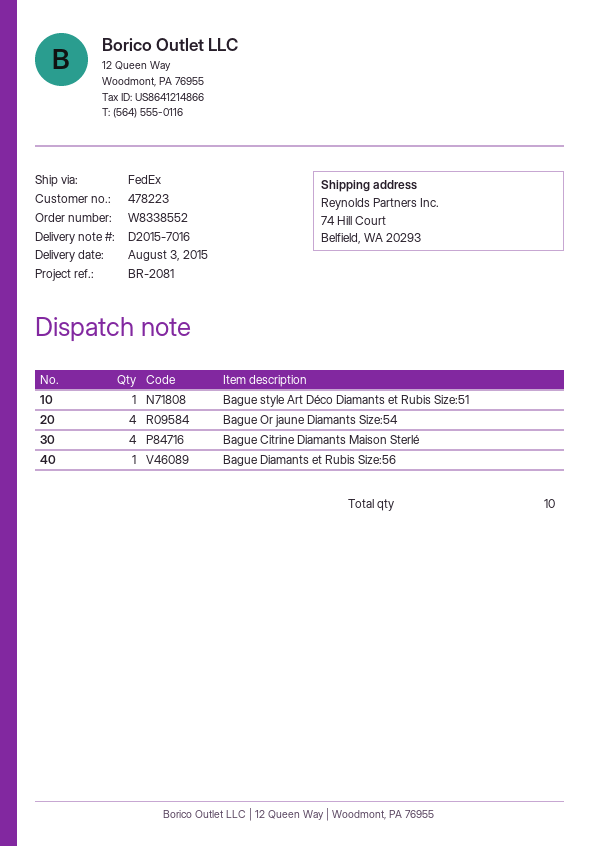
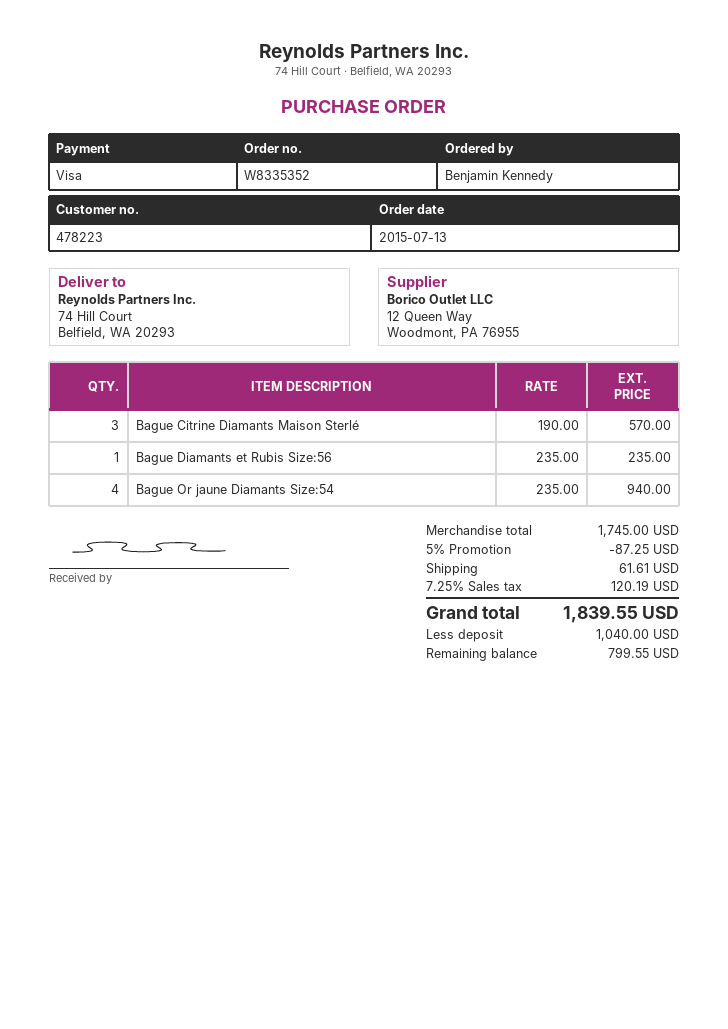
order number: W8338552 -> W8335352
Bague style Art Déco Diamants et Rubis Size:51: 1 -> none
Bague Citrine Diamants Maison Sterlé: 4 -> 3

